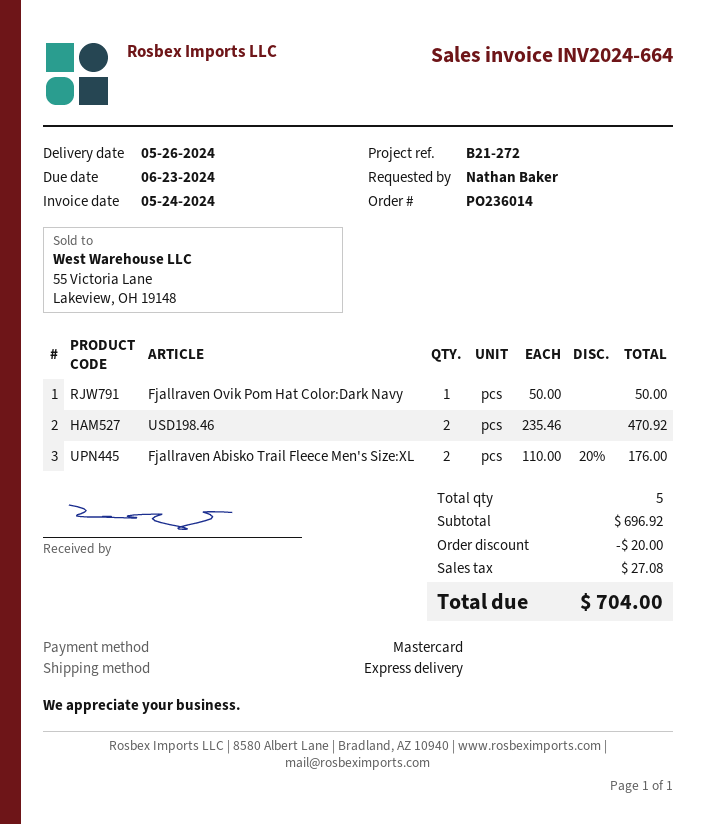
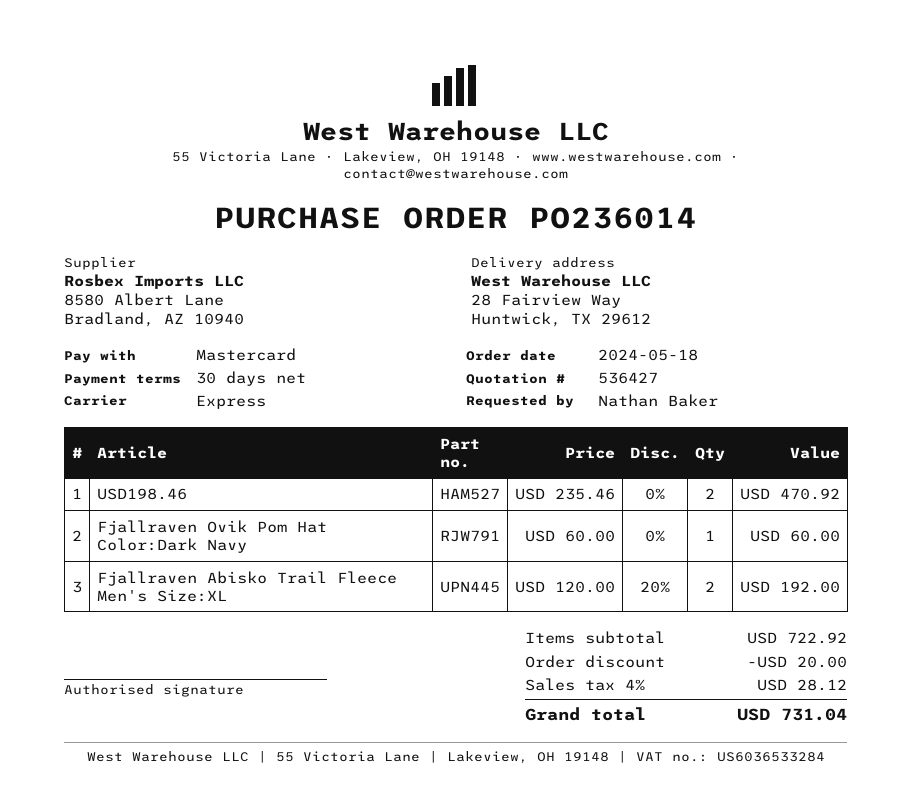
Fjallraven Ovik Pom Hat Color:Dark Navy: 1 x 50.00 = 50.00 -> 1 x 60.00 = 60.00
Fjallraven Abisko Trail Fleece Men's Size:XL: 2 x 110.00 - 20% = 176.00 -> 2 x 120.00 - 20% = 192.00
subtotal: 696.92 -> 722.92
tax: 27.08 -> 28.12
total: 704.00 -> 731.04

